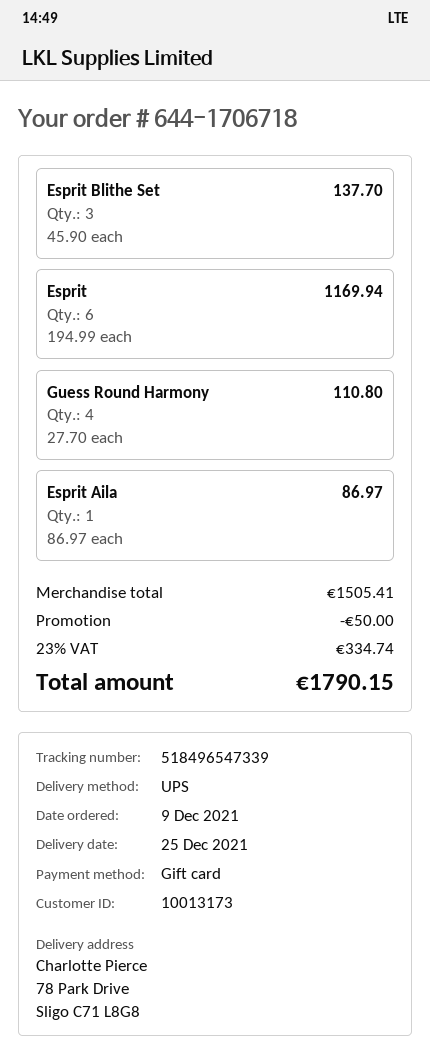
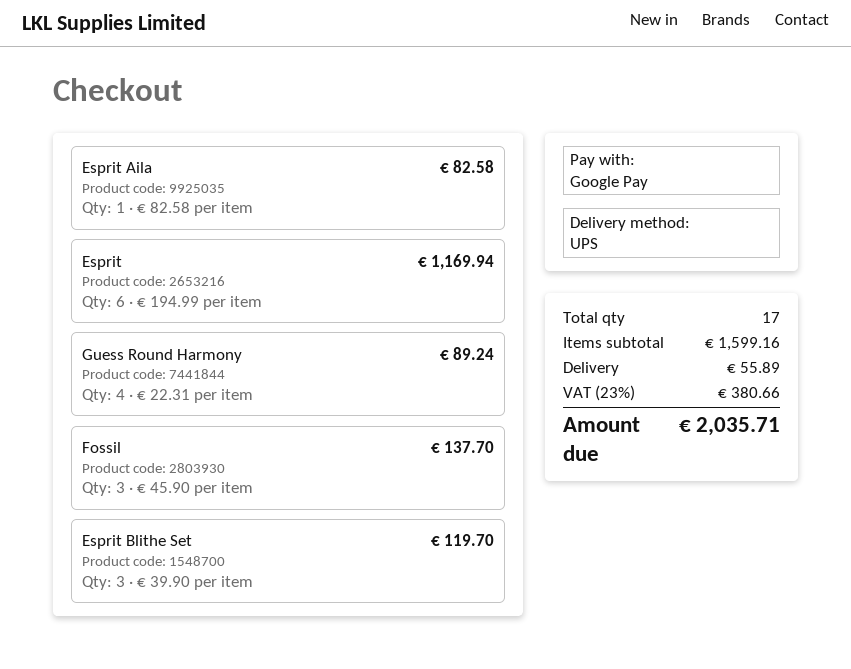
payment method: gift card -> Google Pay
Esprit Blithe Set: 3 x 45.90 = 137.70 -> 3 x 39.90 = 119.70
Guess Round Harmony: 4 x 27.70 = 110.80 -> 4 x 22.31 = 89.24
Esprit Aila: 1 x 86.97 = 86.97 -> 1 x 82.58 = 82.58
Fossil: none -> 3 x 45.90 = 137.70
subtotal: 1505.41 -> 1599.16
discount: 50.00 -> none
shipping: none -> 55.89
tax: 23% = 334.74 -> 23% = 380.66
total: 1790.15 -> 2035.71

